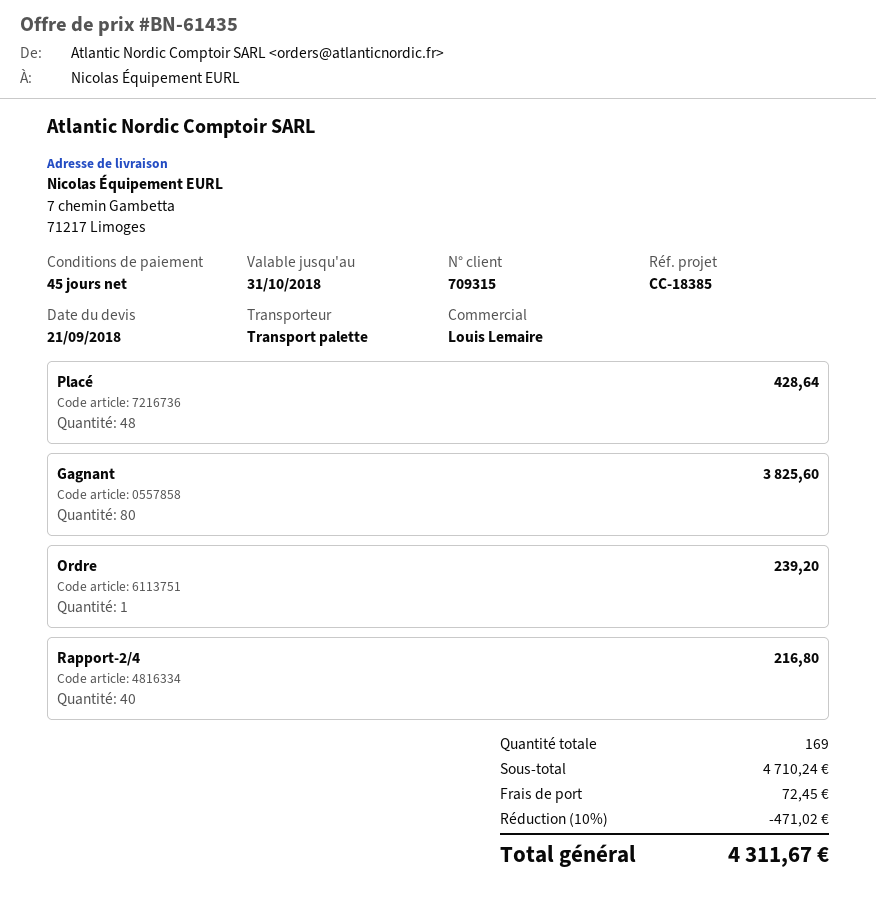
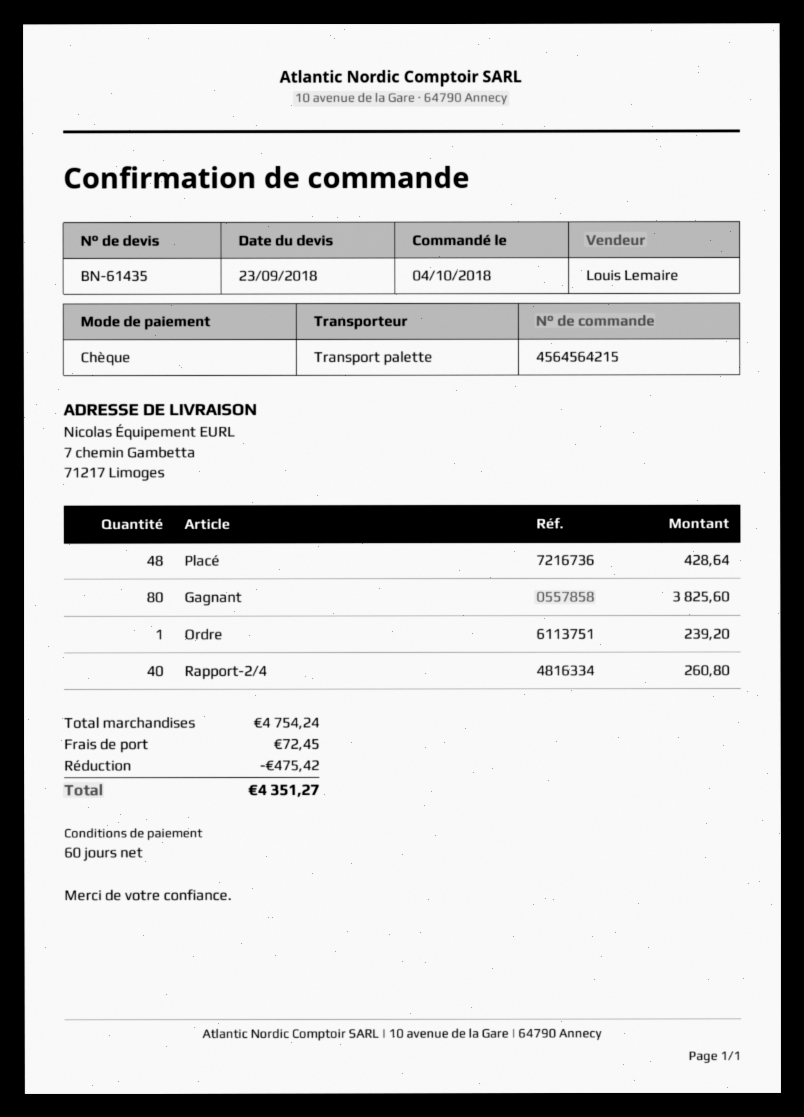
quote date: 2018-09-21 -> 2018-09-23
payment terms: 45 days -> 60 days
Rapport-2/4: 40 for 216.80 -> 40 for 260.80
subtotal: 4710.24 -> 4754.24
discount: 471.02 -> 475.42
total: 4311.67 -> 4351.27

